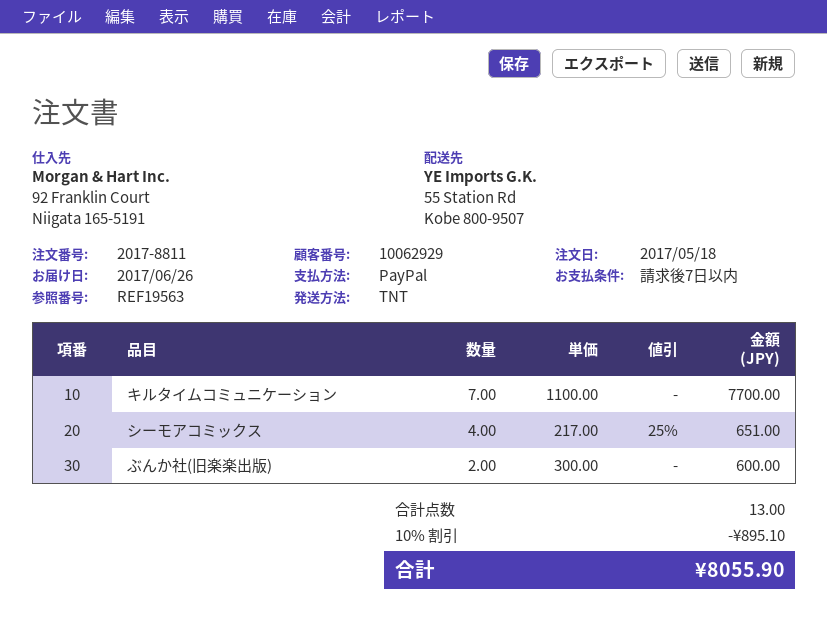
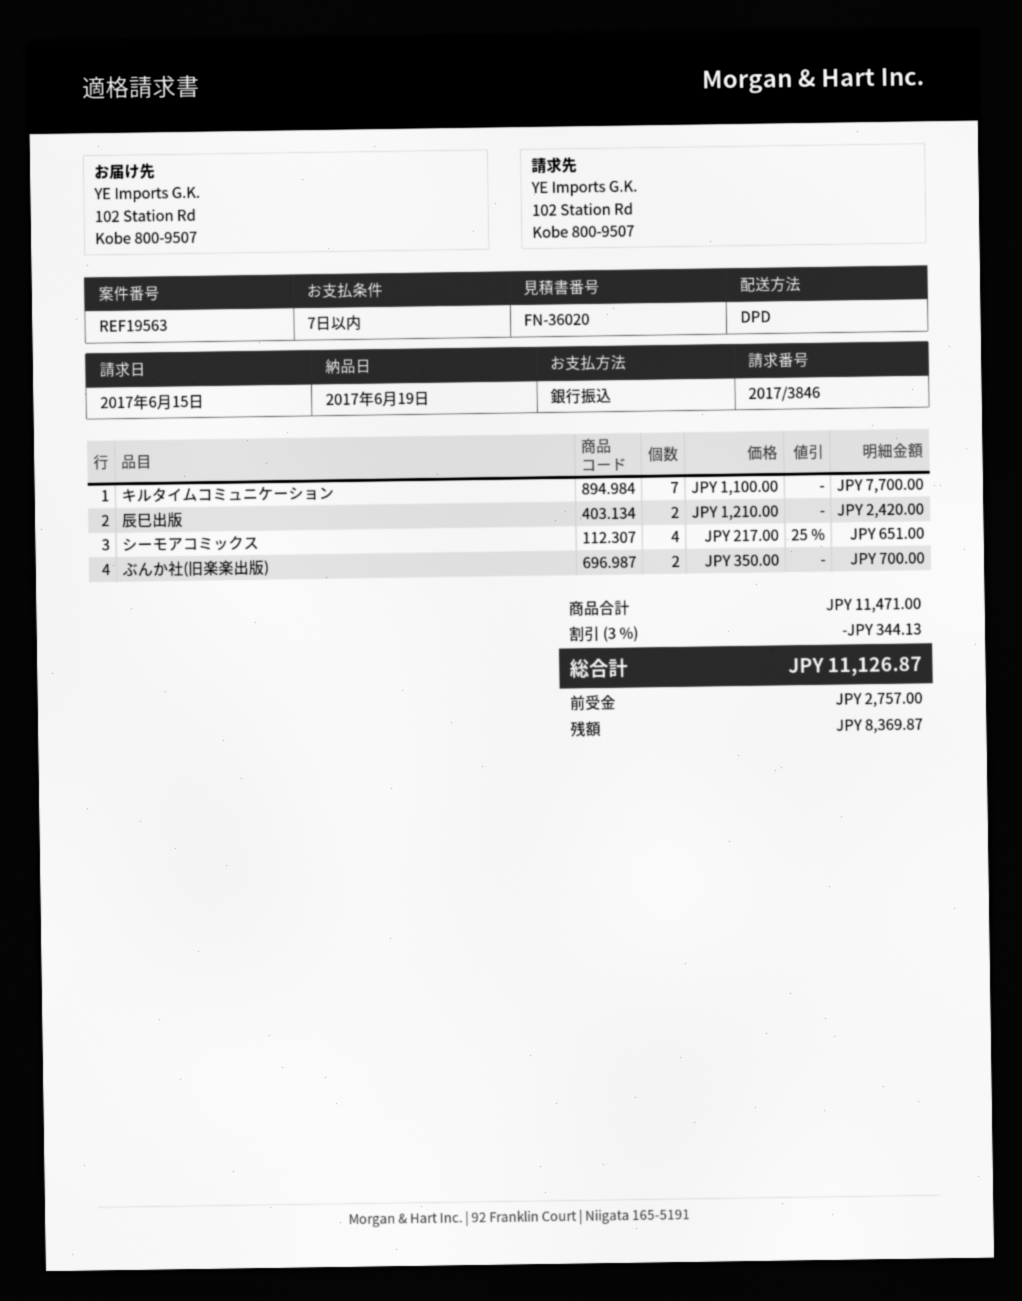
delivery date: 2017-06-26 -> 2017-06-19
payment method: PayPal -> bank transfer
shipping method: TNT -> DPD
ship to: 55 Station Rd, Kobe 800-9507 -> 102 Station Rd, Kobe 800-9507
ぶんか社(旧楽楽出版): 2 x 300.00 = 600.00 -> 2 x 350.00 = 700.00
辰巳出版: none -> 2 x 1210.00 = 2420.00
discount: 10% = 895.10 -> 3% = 344.13
total: 8055.90 -> 11126.87

